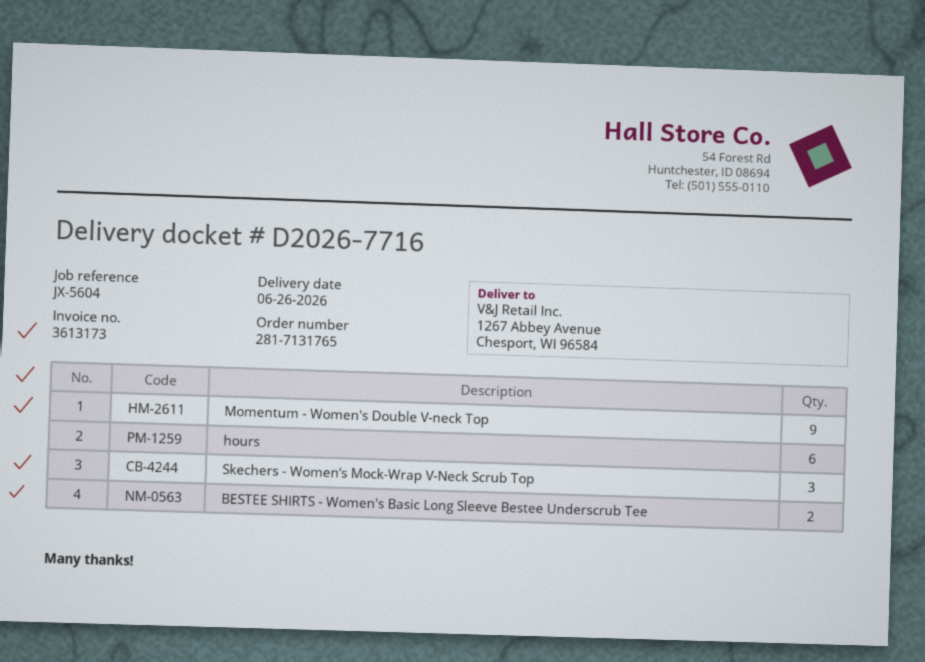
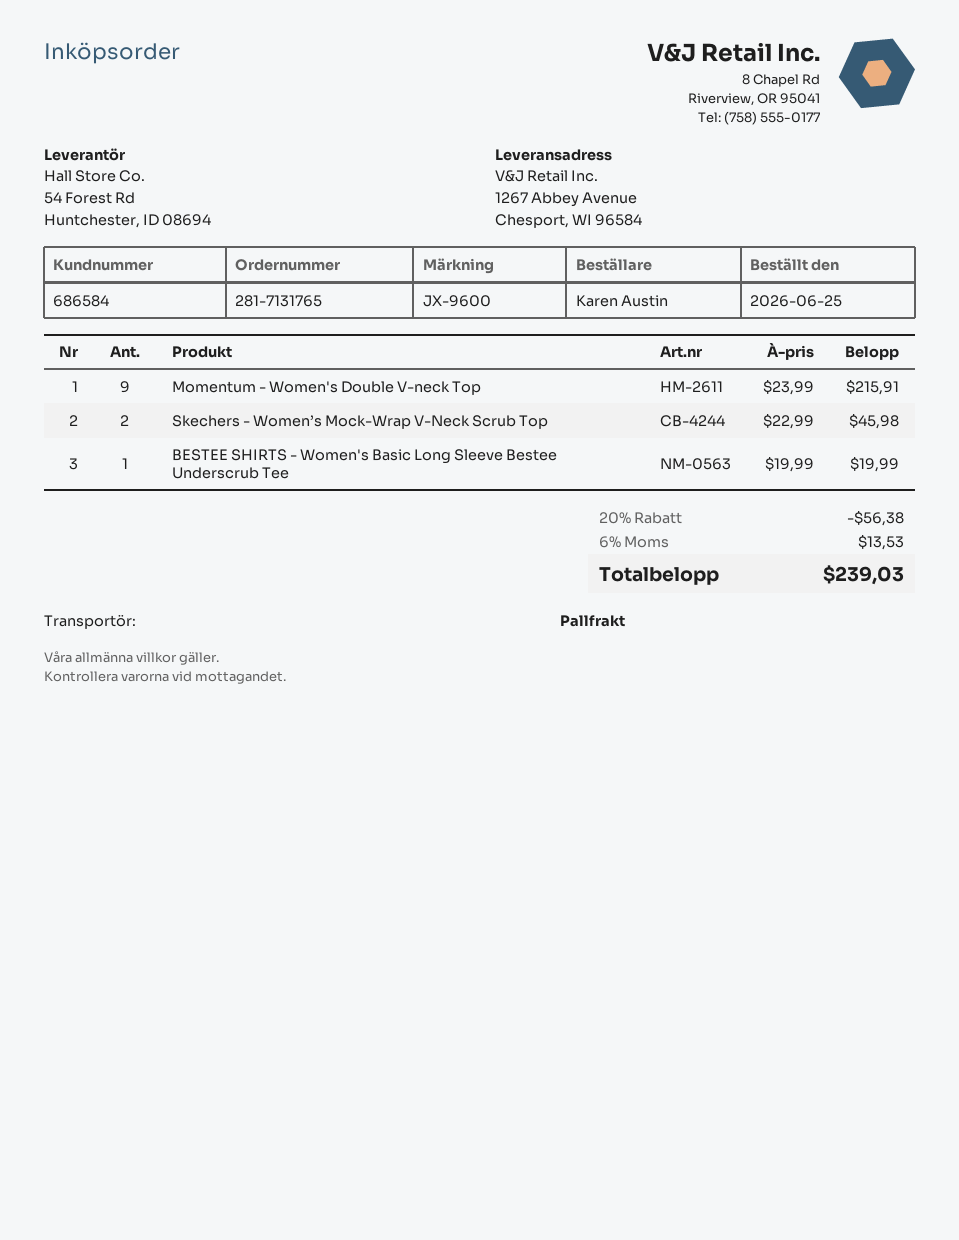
reference: JX-5604 -> JX-9600
hours: 6 -> none
Skechers - Women’s Mock-Wrap V-Neck Scrub Top: 3 -> 2
BESTEE SHIRTS - Women's Basic Long Sleeve Bestee Underscrub Tee: 2 -> 1

